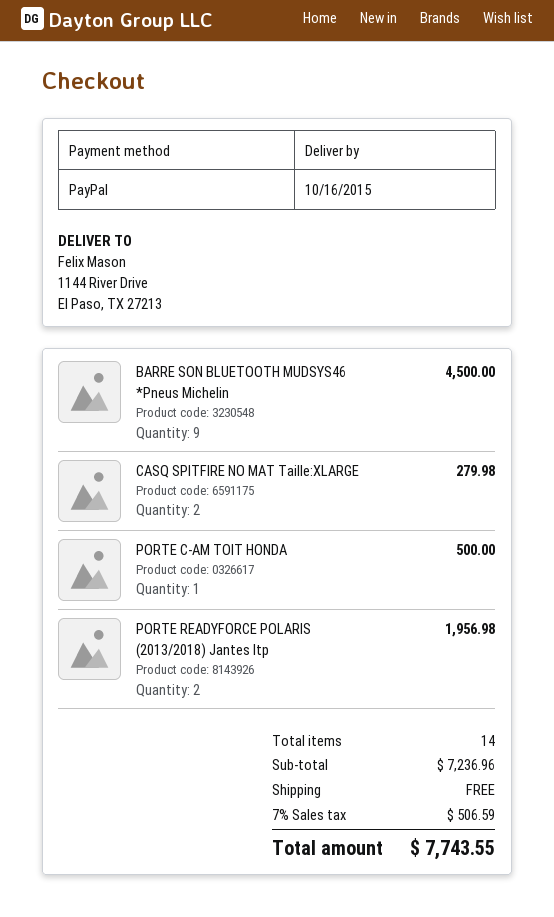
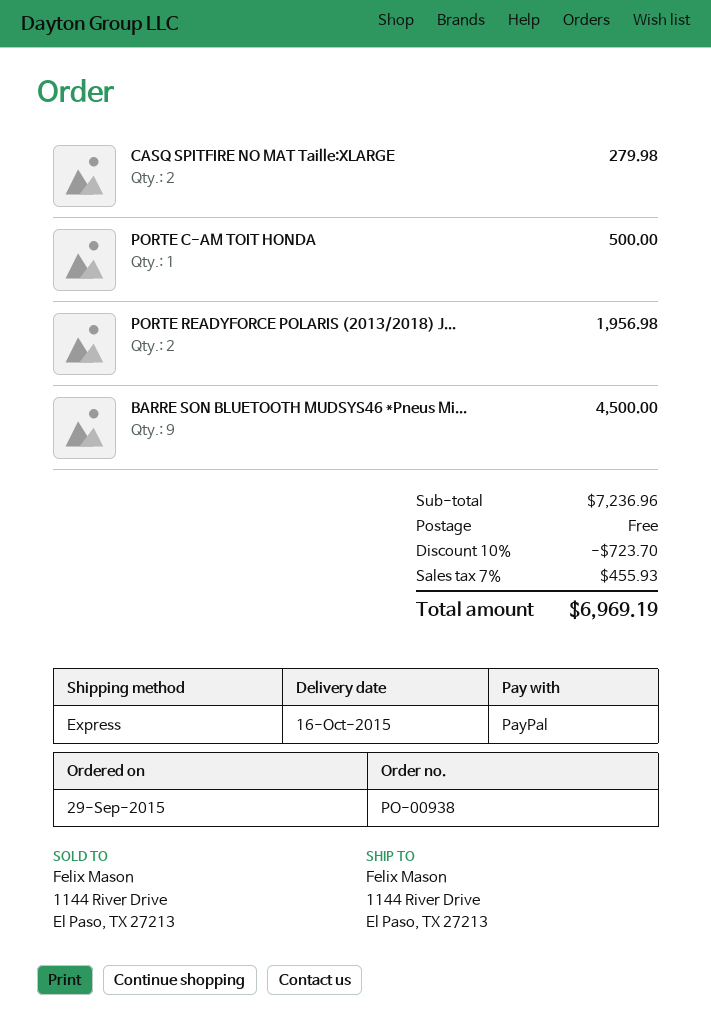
discount: none -> 10% = 723.70
tax: 7% = 506.59 -> 7% = 455.93
total: 7743.55 -> 6969.19

